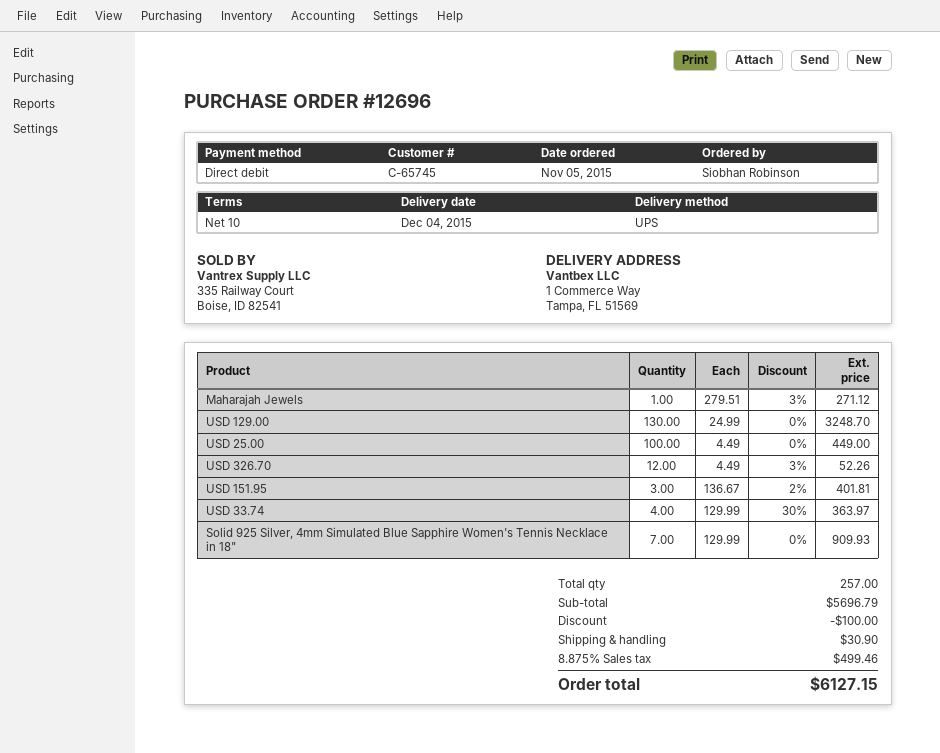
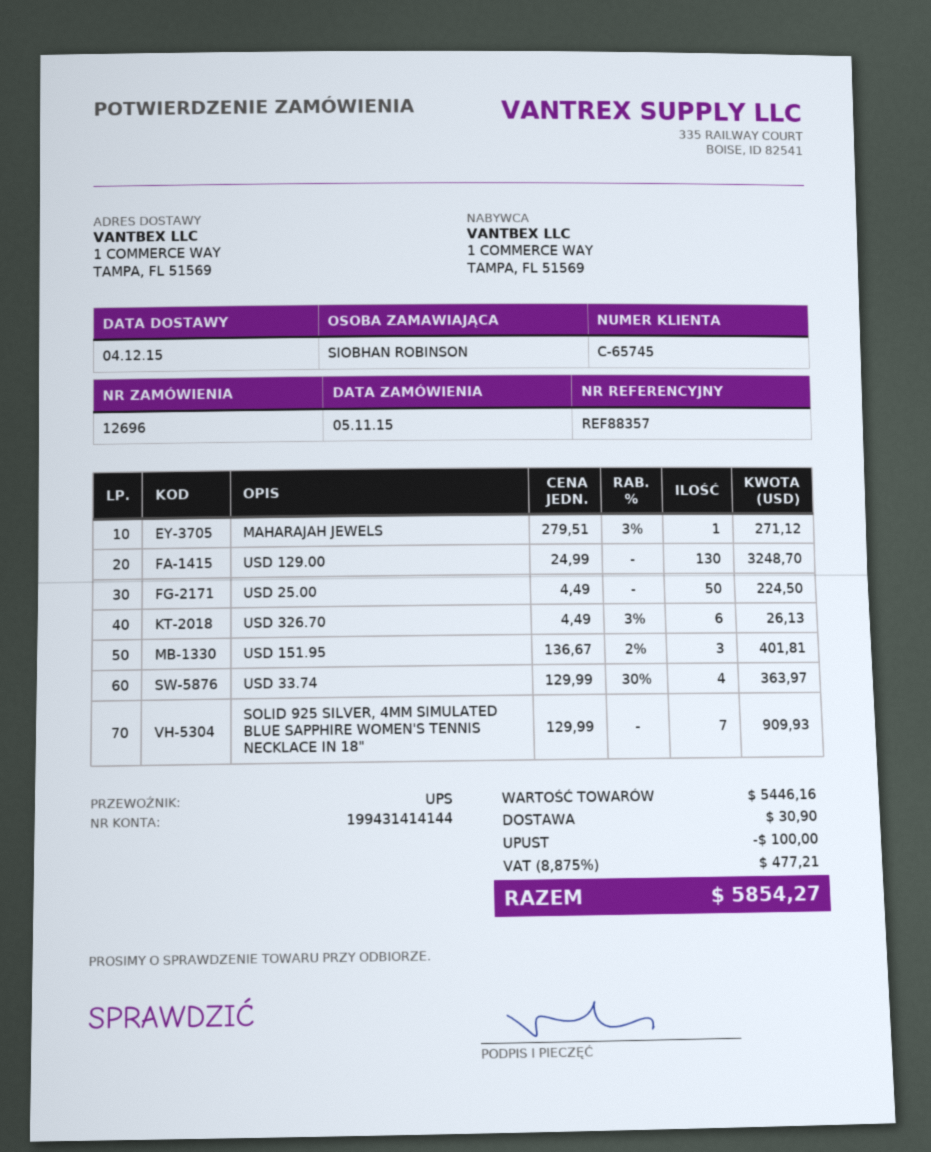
USD 25.00: 100 x 4.49 = 449.00 -> 50 x 4.49 = 224.50
USD 326.70: 12 x 4.49 - 3% = 52.26 -> 6 x 4.49 - 3% = 26.13
subtotal: 5696.79 -> 5446.16
tax: 8.875% = 499.46 -> 8.875% = 477.21
total: 6127.15 -> 5854.27

